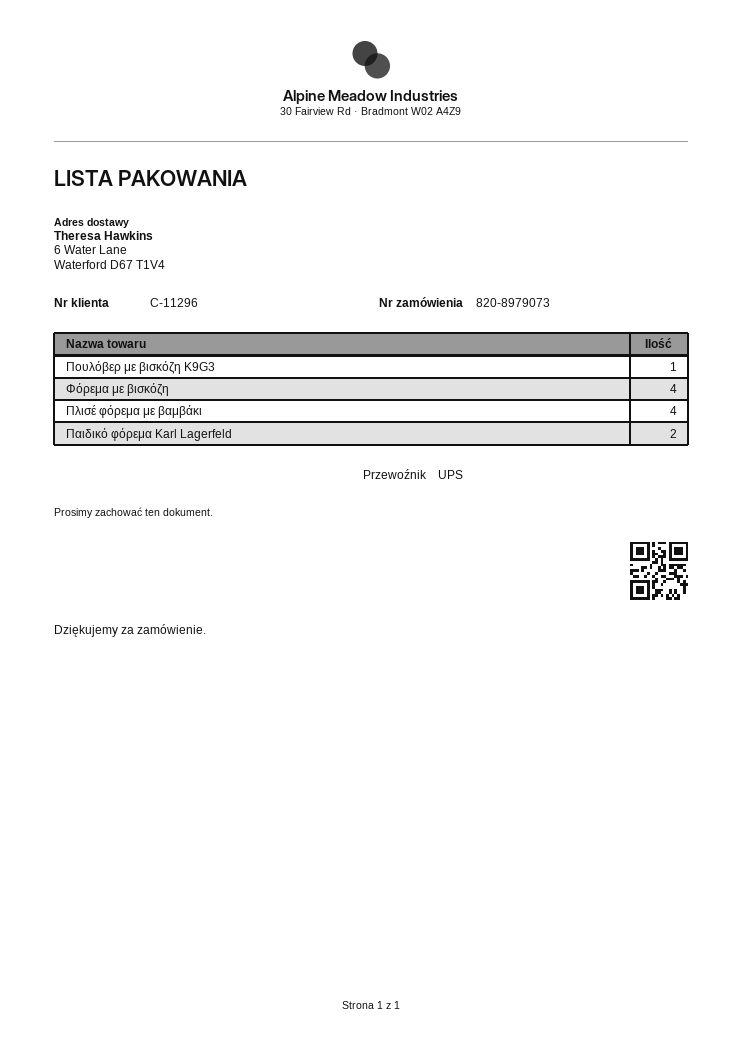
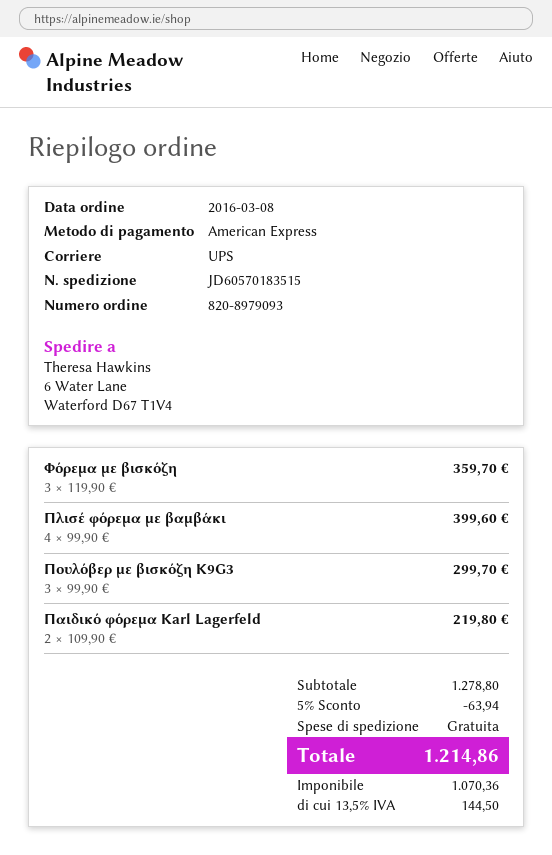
order number: 820-8979073 -> 820-8979093
Πουλόβερ με βισκόζη K9G3: 1 -> 3
Φόρεμα με βισκόζη: 4 -> 3

